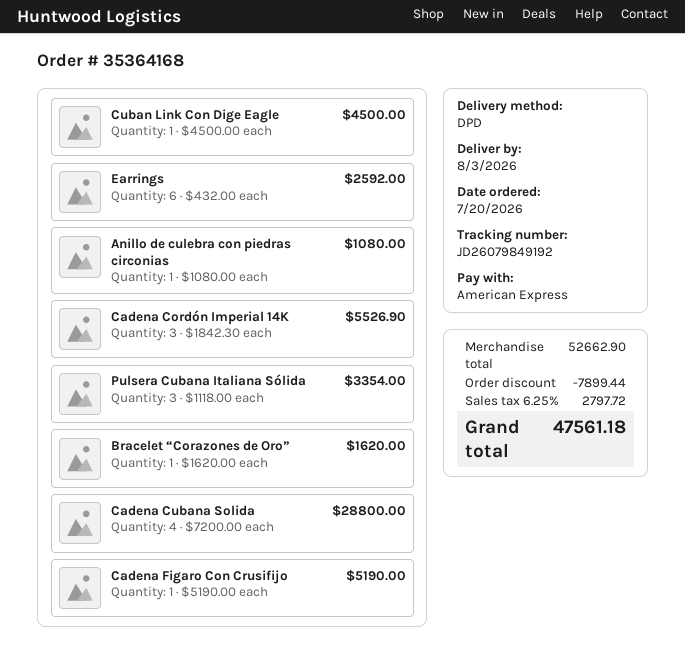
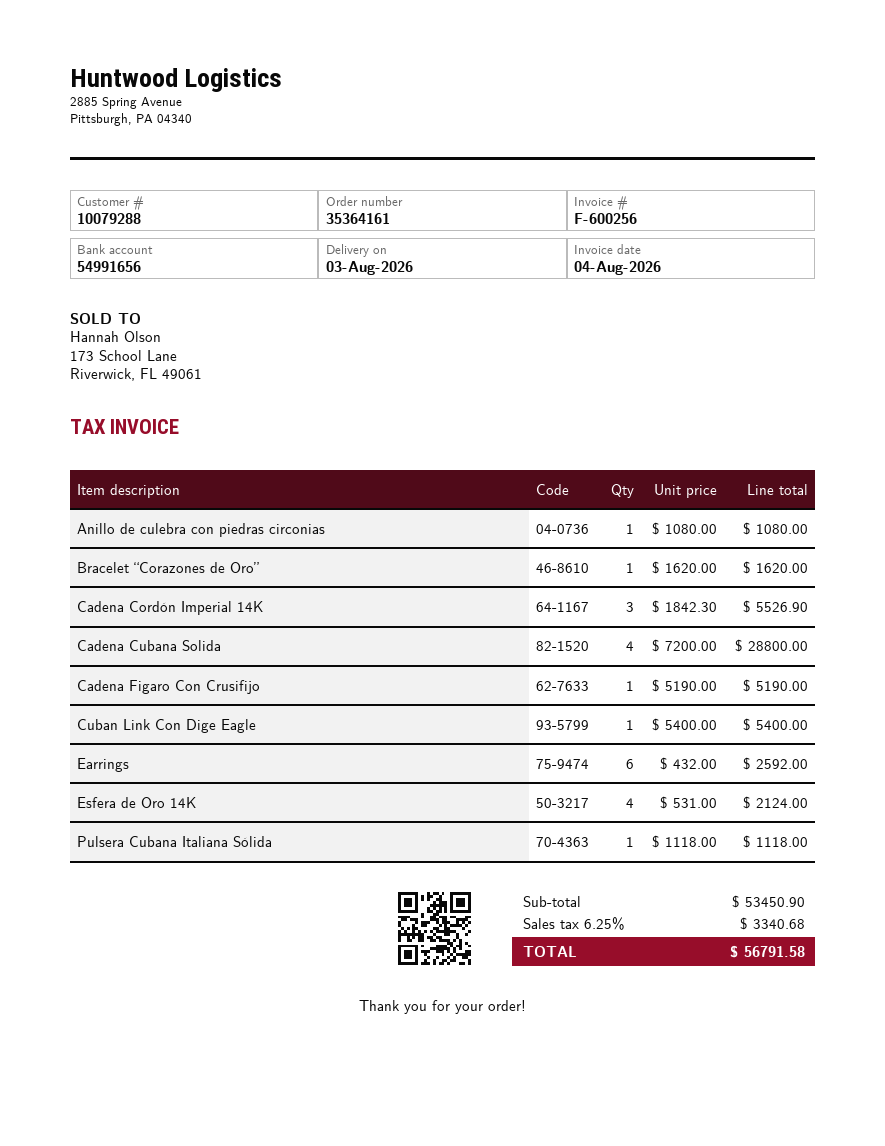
order number: 35364168 -> 35364161
Cuban Link Con Dige Eagle: 1 x 4500.00 = 4500.00 -> 1 x 5400.00 = 5400.00
Pulsera Cubana Italiana Sólida: 3 x 1118.00 = 3354.00 -> 1 x 1118.00 = 1118.00
Esfera de Oro 14K: none -> 4 x 531.00 = 2124.00
subtotal: 52662.90 -> 53450.90
discount: 7899.44 -> none
tax: 6.25% = 2797.72 -> 6.25% = 3340.68
total: 47561.18 -> 56791.58

